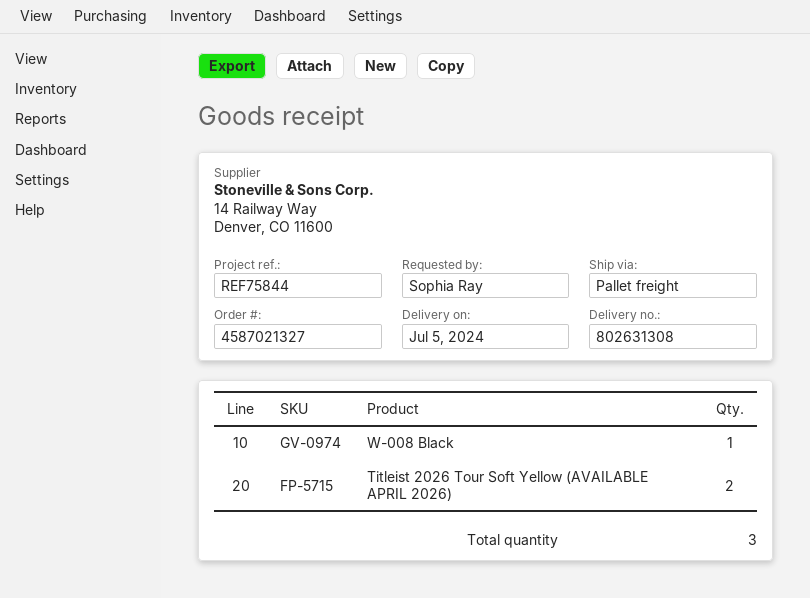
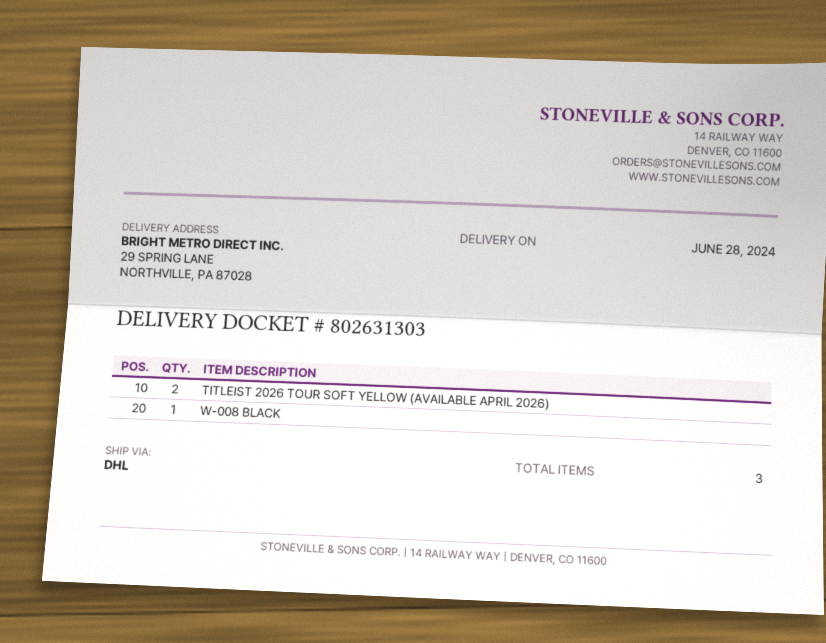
delivery note number: 802631308 -> 802631303
delivery date: 2024-07-05 -> 2024-06-28
shipping method: pallet freight -> DHL

